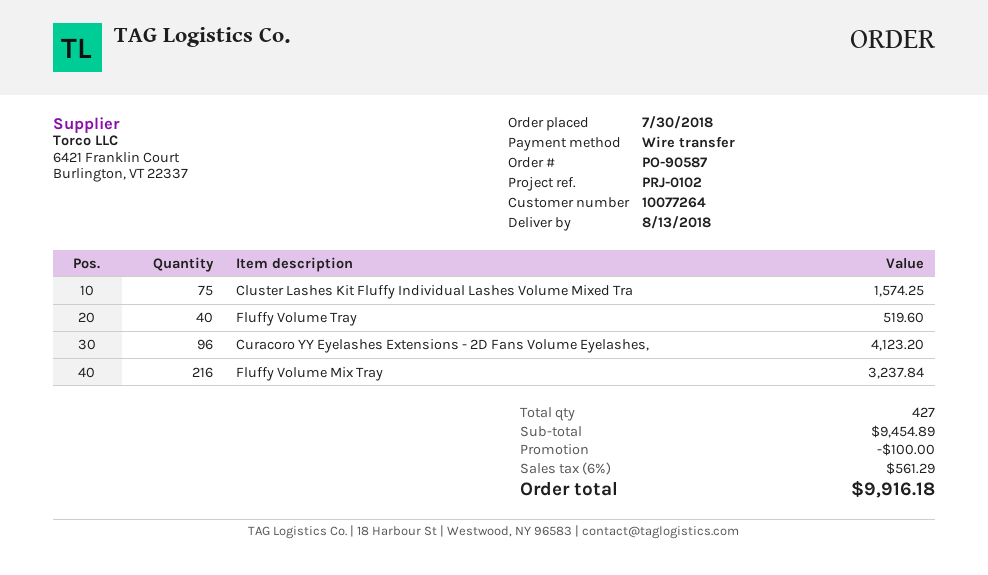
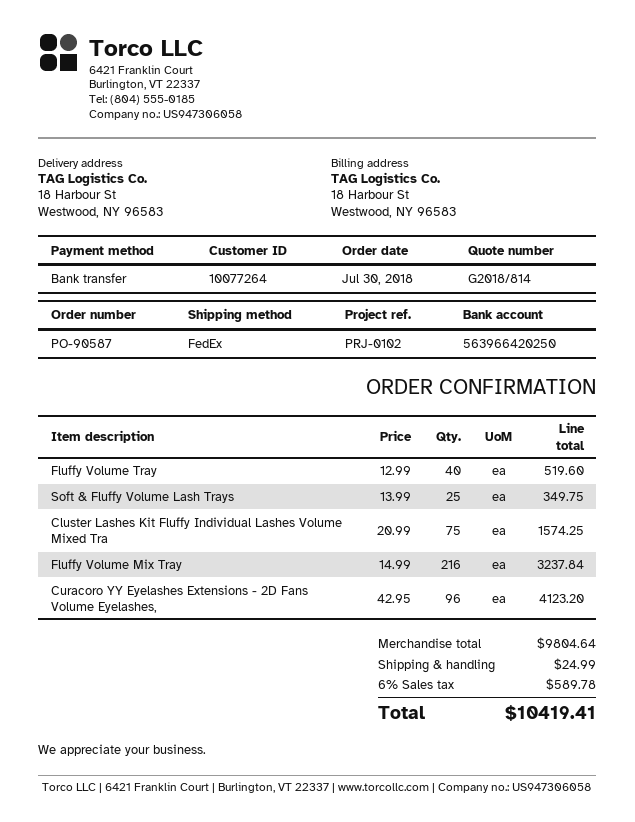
Soft & Fluffy Volume Lash Trays: none -> 25 for 349.75
subtotal: 9454.89 -> 9804.64
discount: 100.00 -> none
shipping: none -> 24.99
tax: 6% = 561.29 -> 6% = 589.78
total: 9916.18 -> 10419.41

